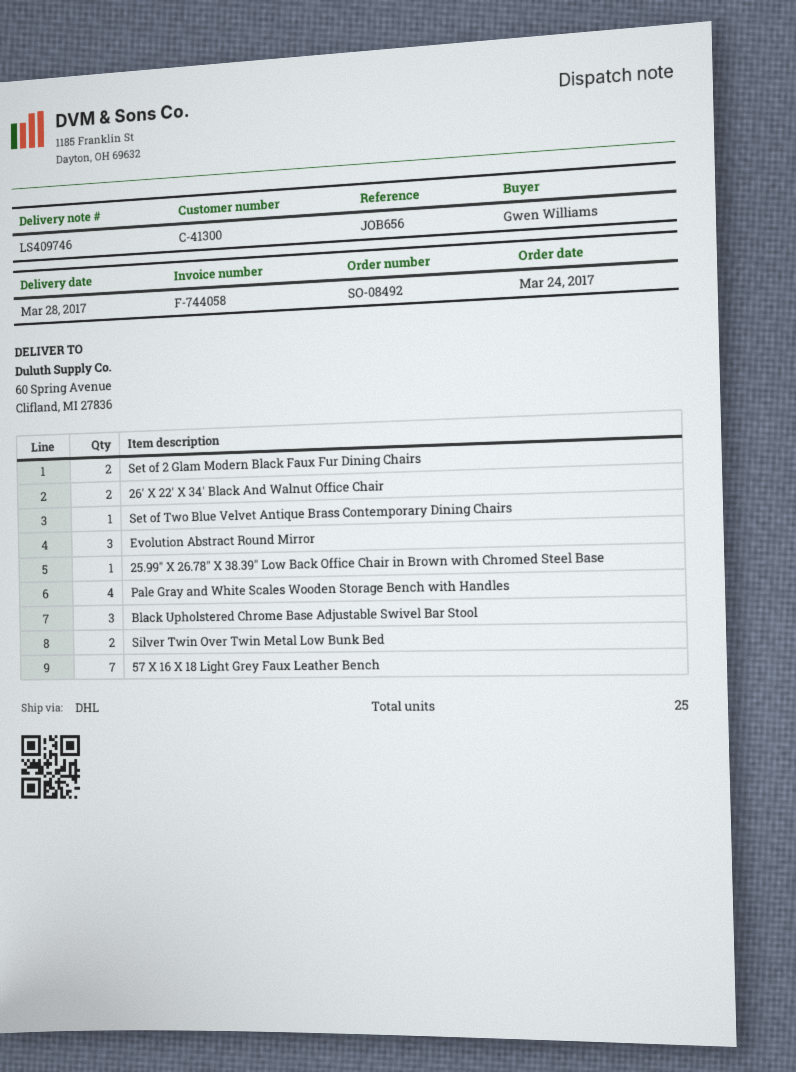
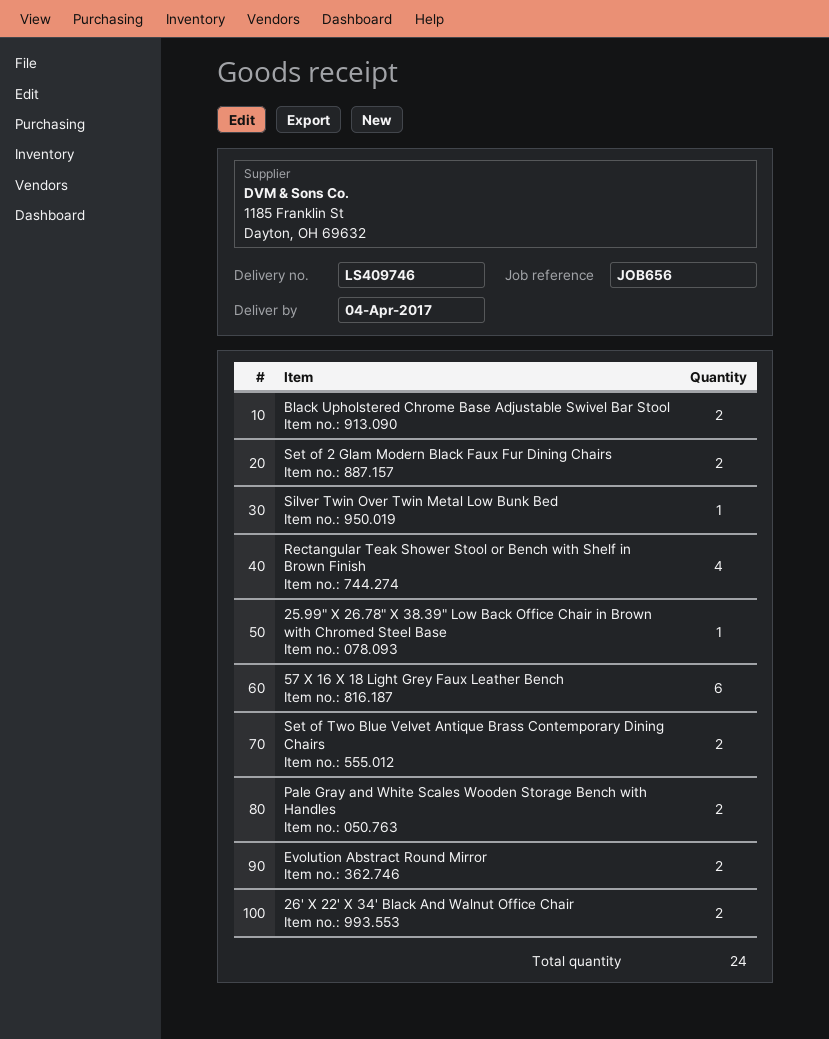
delivery date: 2017-03-28 -> 2017-04-04
Set of Two Blue Velvet Antique Brass Contemporary Dining Chairs: 1 -> 2
Evolution Abstract Round Mirror: 3 -> 2
Pale Gray and White Scales Wooden Storage Bench with Handles: 4 -> 2
Black Upholstered Chrome Base Adjustable Swivel Bar Stool: 3 -> 2
Silver Twin Over Twin Metal Low Bunk Bed: 2 -> 1
57 X 16 X 18 Light Grey Faux Leather Bench: 7 -> 6
Rectangular Teak Shower Stool or Bench with Shelf in Brown Finish: none -> 4
total quantity: 25 -> 24

